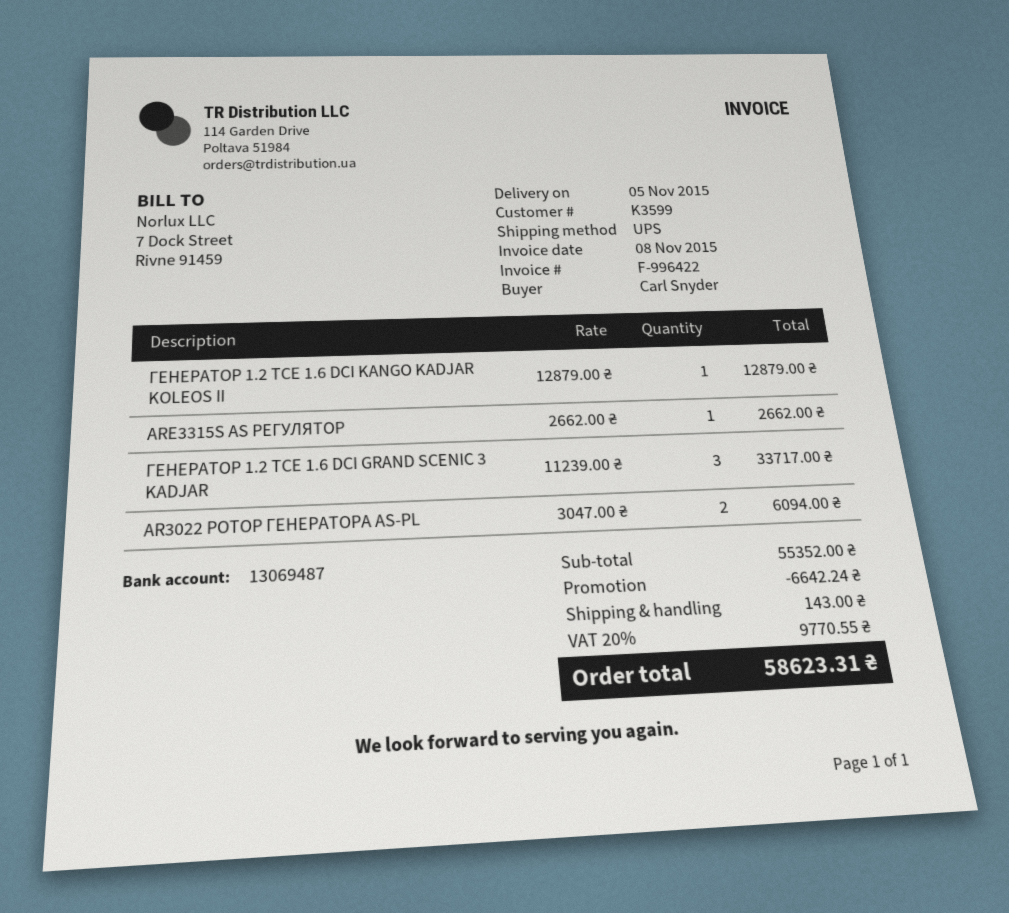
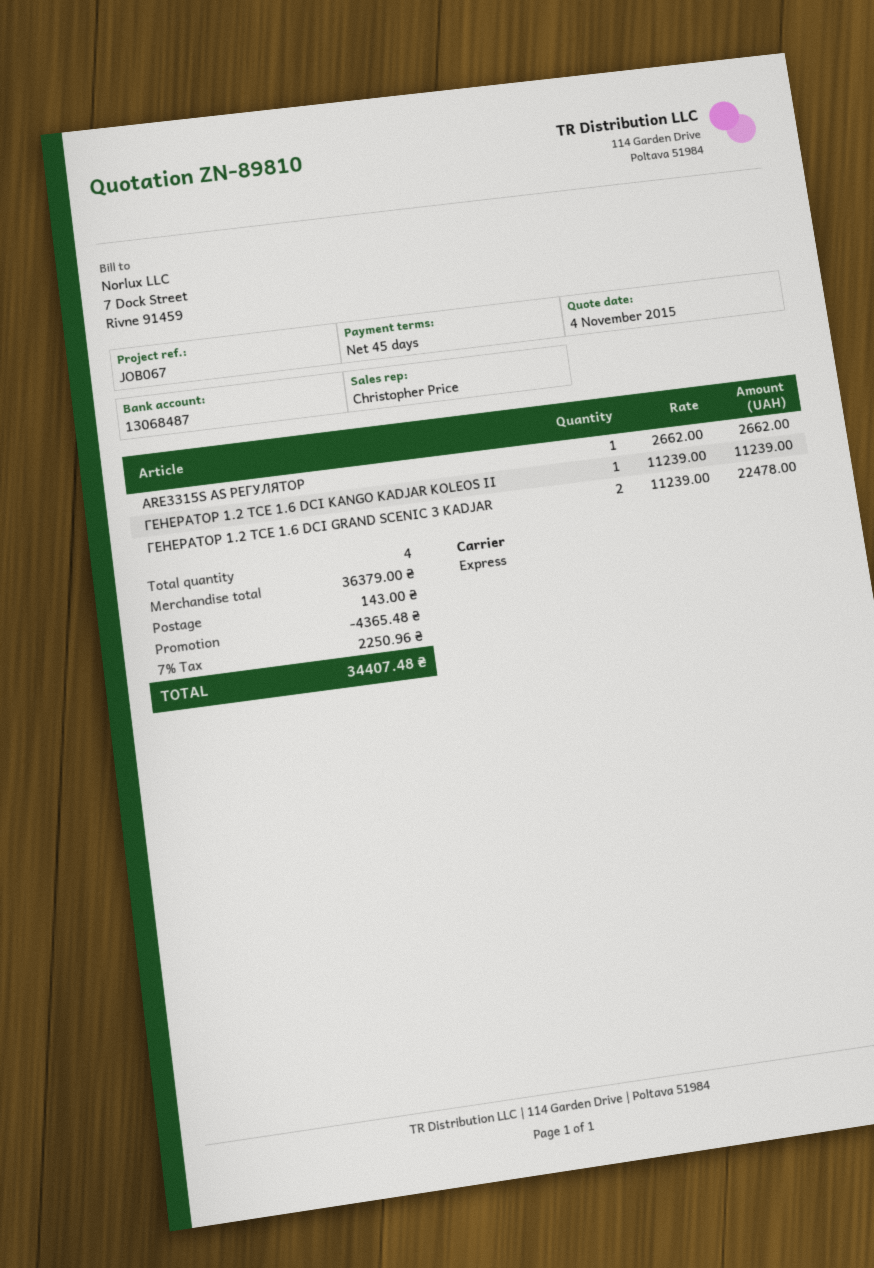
bank account: 13069487 -> 13068487
shipping method: UPS -> express
ГЕНЕРАТОР 1.2 TCE 1.6 DCI KANGO KADJAR KOLEOS II: 1 x 12879.00 = 12879.00 -> 1 x 11239.00 = 11239.00
ГЕНЕРАТОР 1.2 TCE 1.6 DCI GRAND SCENIC 3 KADJAR: 3 x 11239.00 = 33717.00 -> 2 x 11239.00 = 22478.00
AR3022 РОТОР ГЕНЕРАТОРА AS-PL: 2 x 3047.00 = 6094.00 -> none
subtotal: 55352.00 -> 36379.00
discount: 6642.24 -> 4365.48
tax: 20% = 9770.55 -> 7% = 2250.96
total: 58623.31 -> 34407.48

